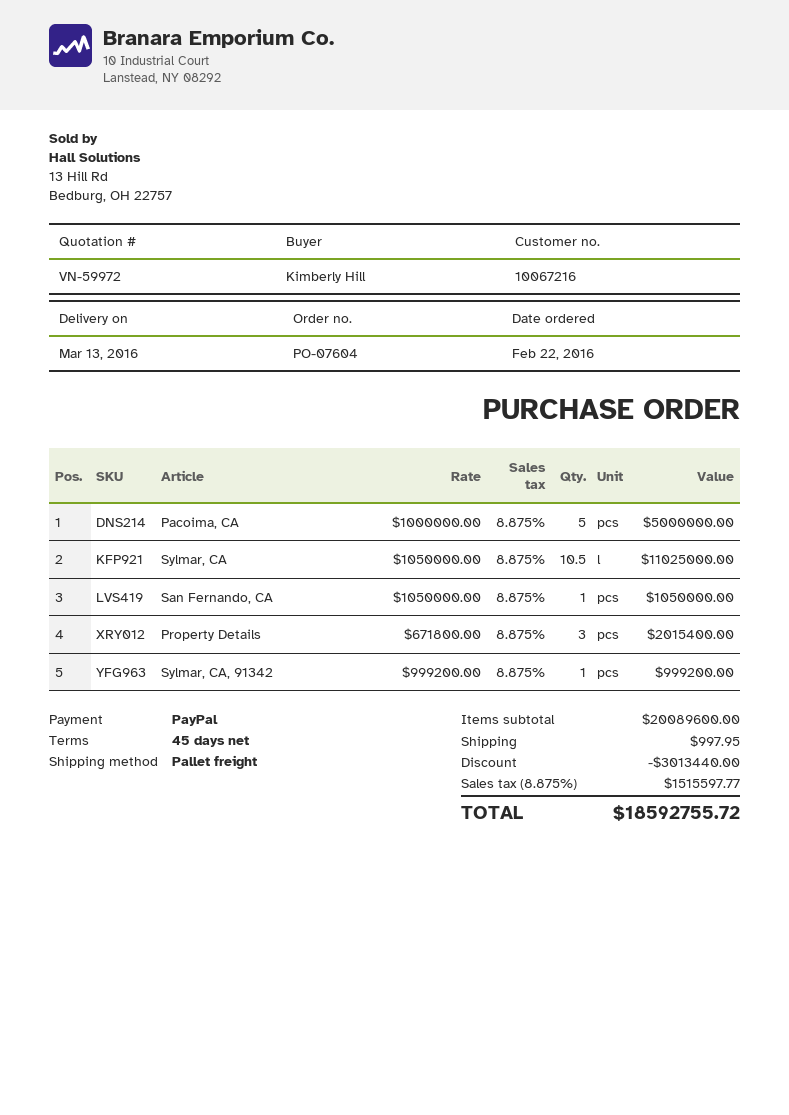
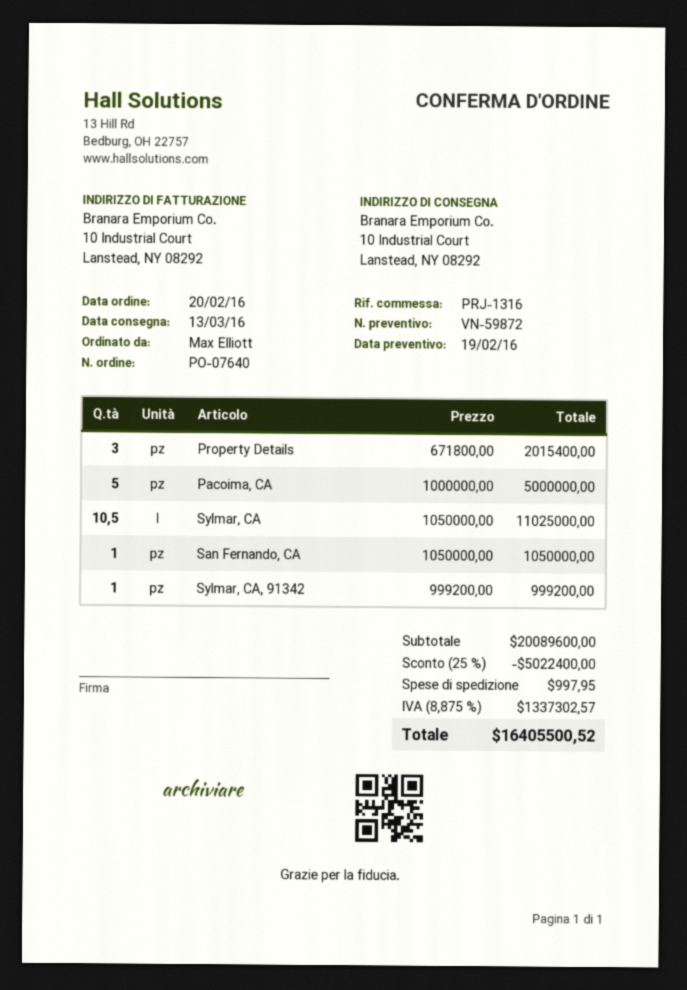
quote number: VN-59972 -> VN-59872
order number: PO-07604 -> PO-07640
order date: 2016-02-22 -> 2016-02-20
ordered by: Kimberly Hill -> Max Elliott
discount: 3013440.00 -> 5022400.00
tax: 8.875% = 1515597.77 -> 8.875% = 1337302.57
total: 18592755.72 -> 16405500.52

